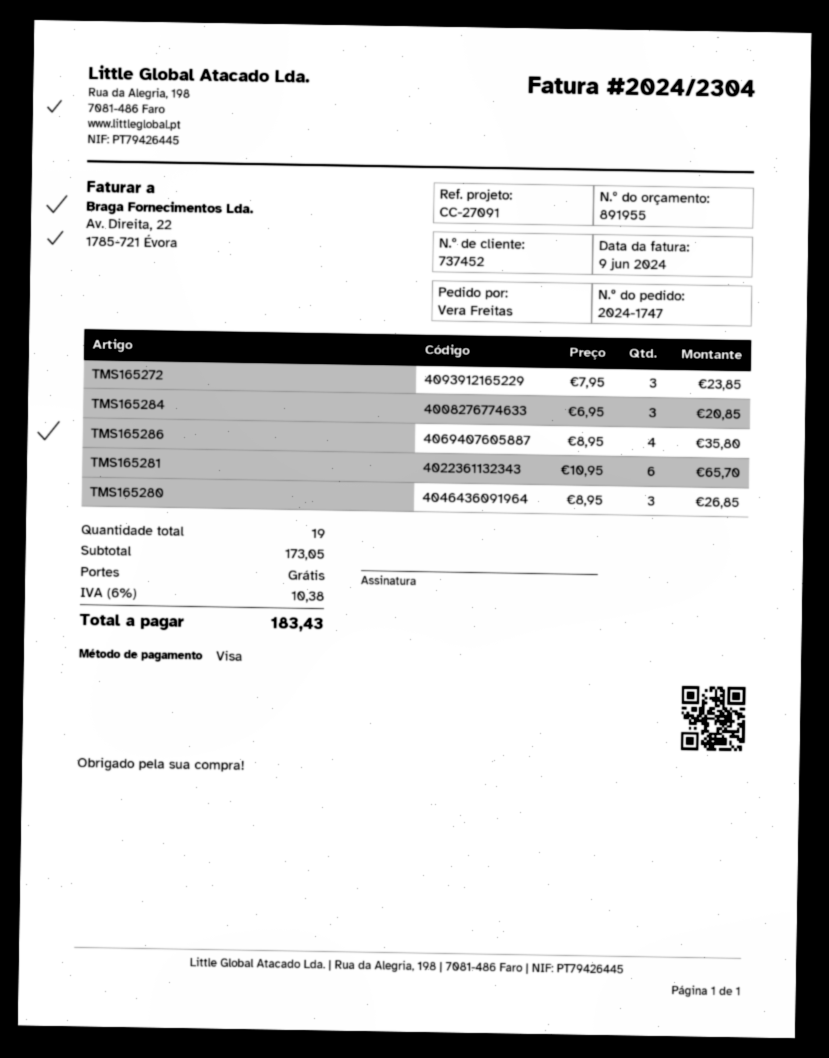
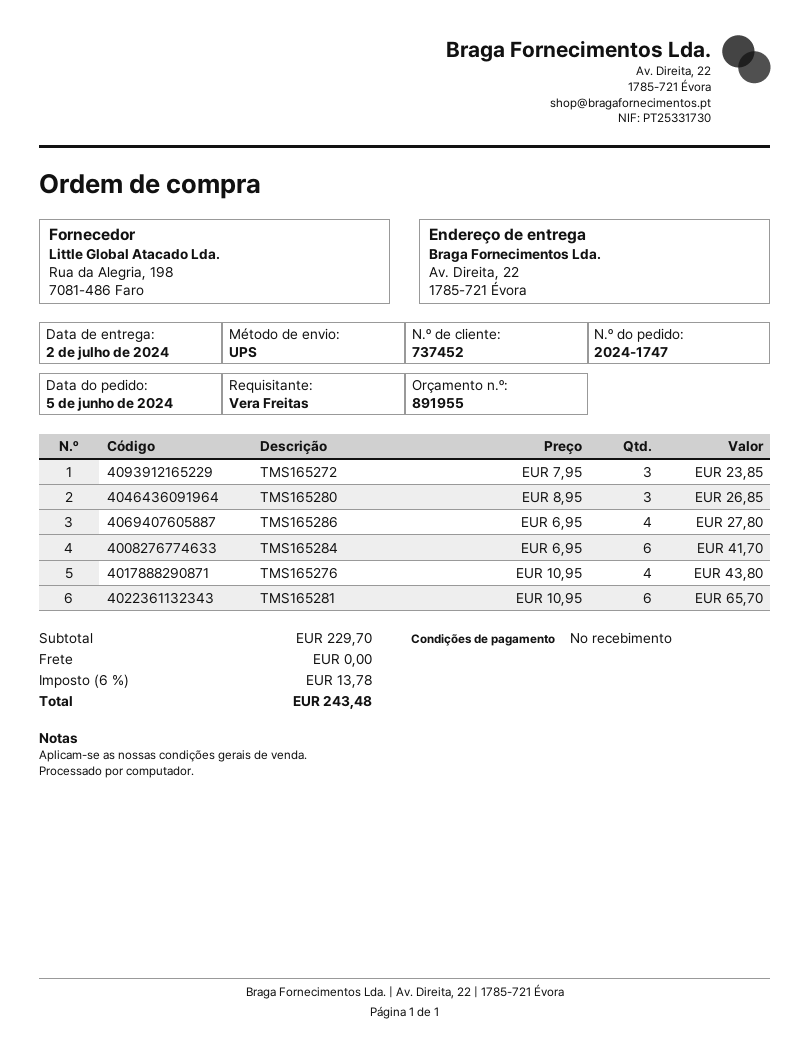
TMS165284: 3 x 6.95 = 20.85 -> 6 x 6.95 = 41.70
TMS165286: 4 x 8.95 = 35.80 -> 4 x 6.95 = 27.80
TMS165276: none -> 4 x 10.95 = 43.80
subtotal: 173.05 -> 229.70
tax: 6% = 10.38 -> 6% = 13.78
total: 183.43 -> 243.48

